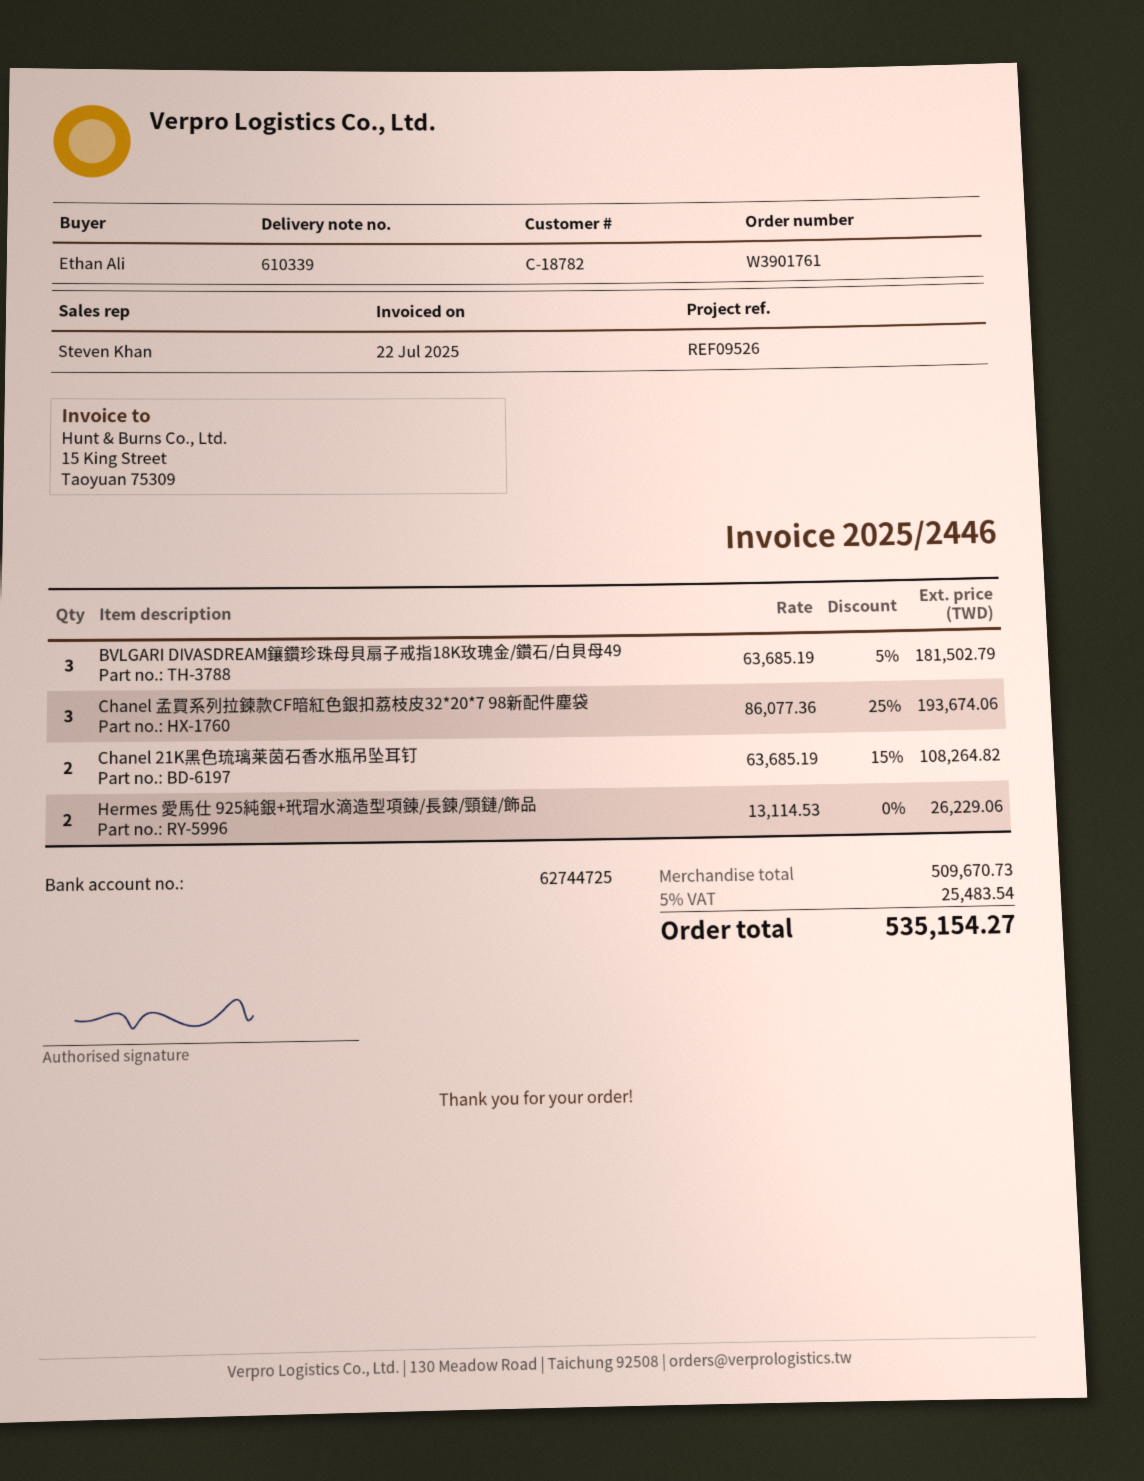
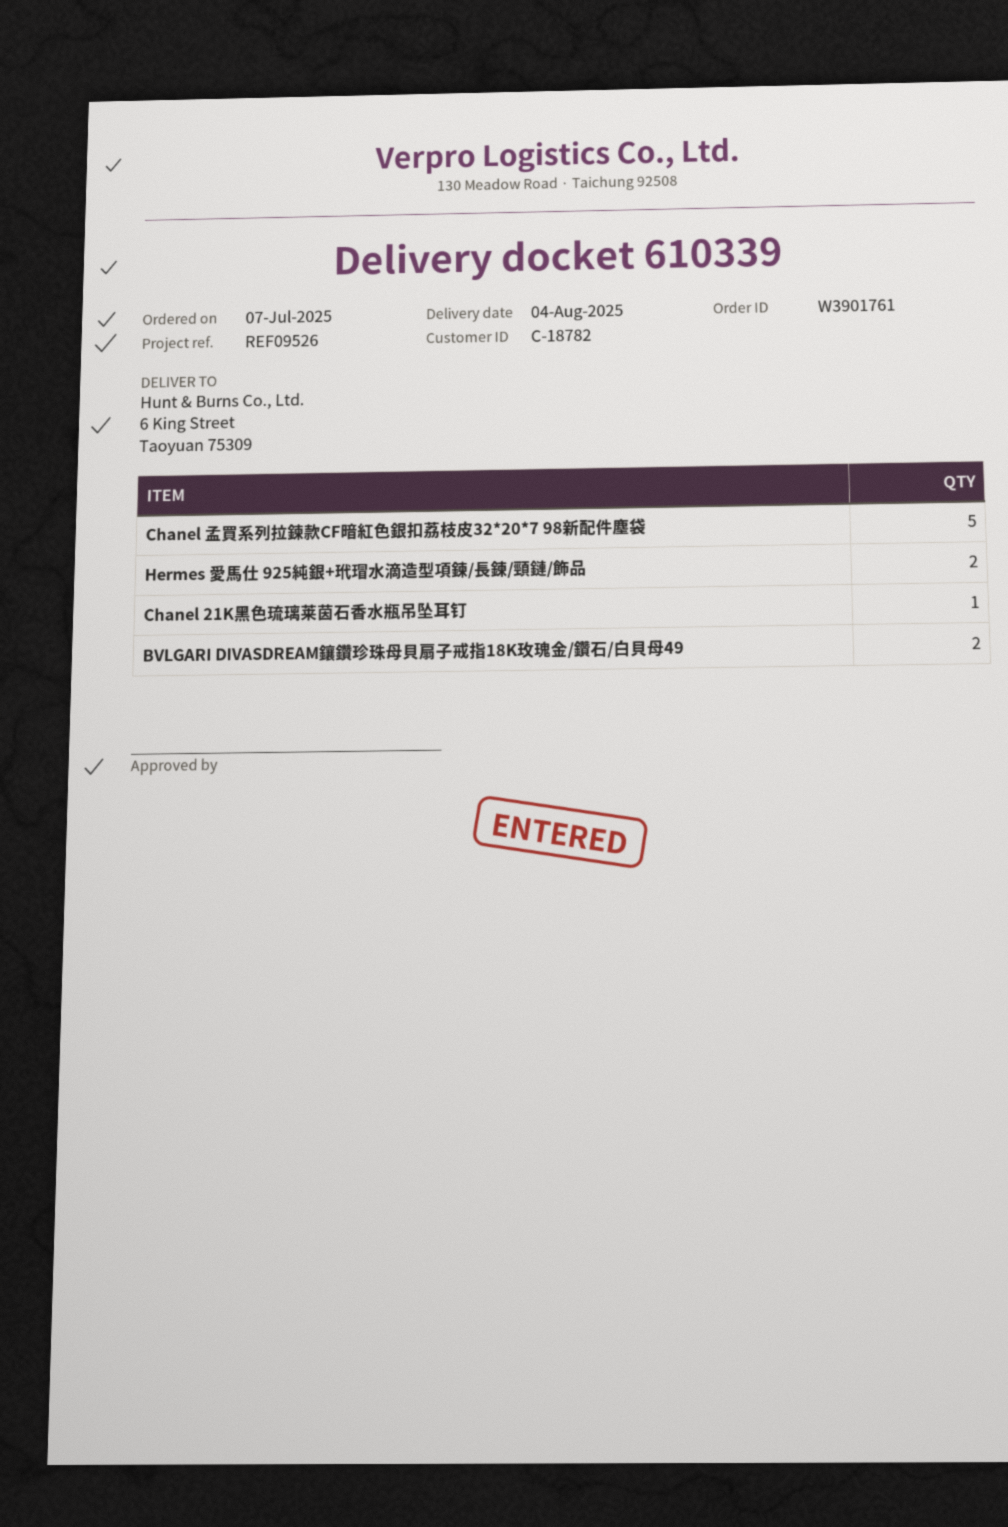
BVLGARI DIVASDREAM鑲鑽珍珠母貝扇子戒指18K玫瑰金/鑽石/白貝母49: 3 -> 2
Chanel 孟買系列拉鍊款CF暗紅色銀扣荔枝皮32*20*7 98新配件塵袋: 3 -> 5
Chanel 21K黑色琉璃莱茵石香水瓶吊坠耳钉: 2 -> 1

